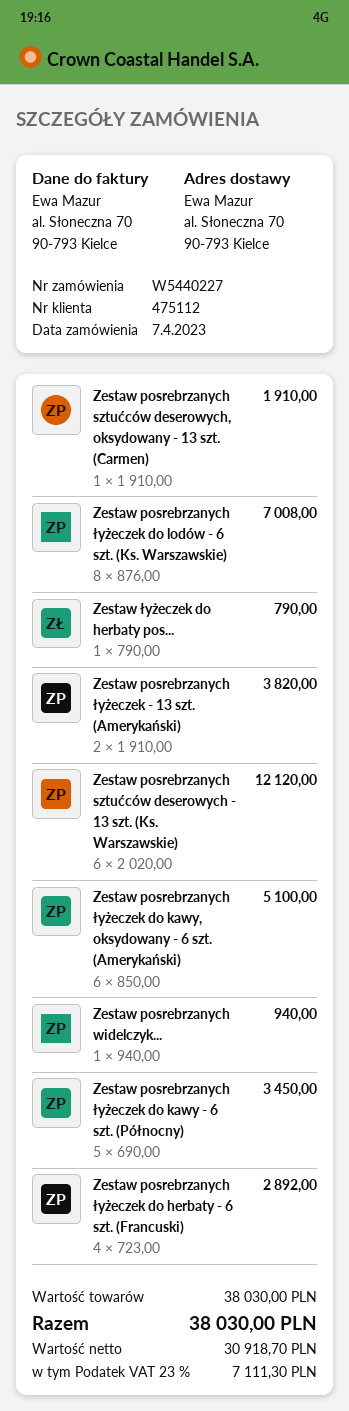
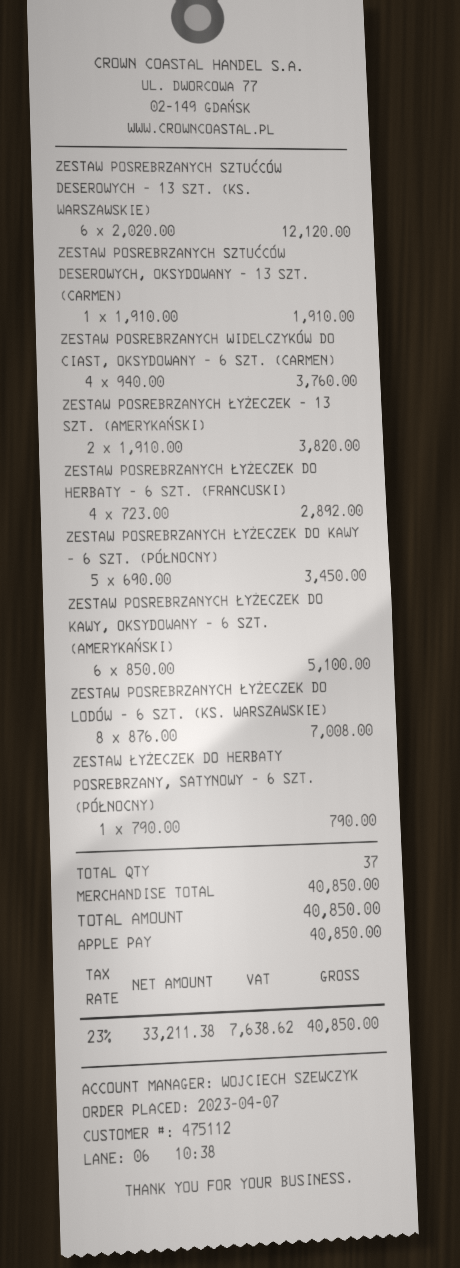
Zestaw posrebrzanych widelczyk...: 1 x 940.00 = 940.00 -> 4 x 940.00 = 3760.00
subtotal: 38030.00 -> 40850.00
net: 30918.70 -> 33211.38
tax: 23% = 7111.30 -> 23% = 7638.62
total: 38030.00 -> 40850.00

